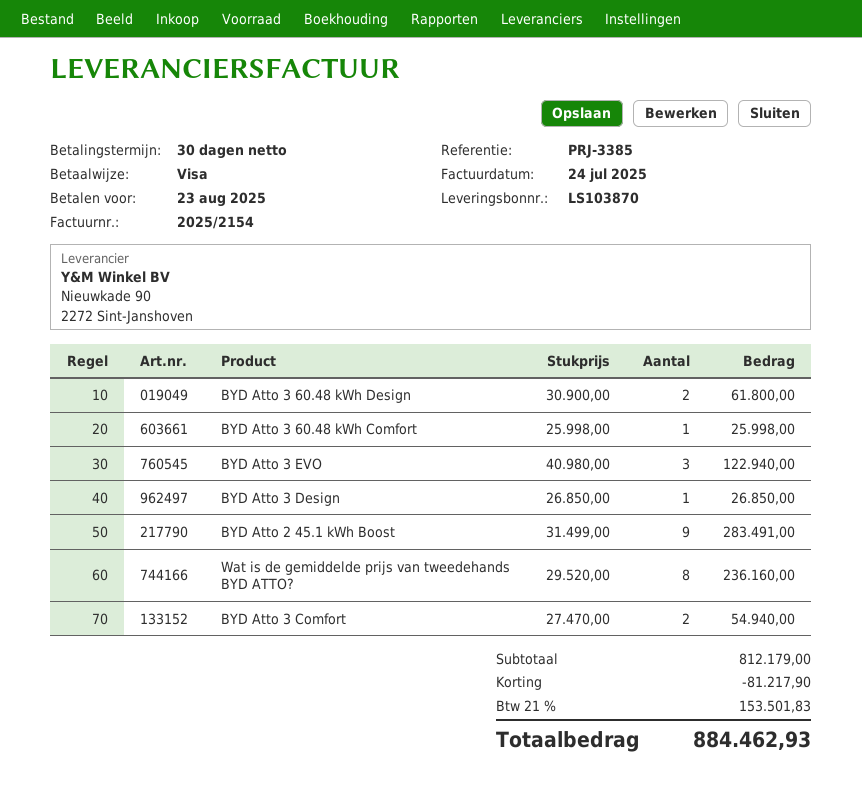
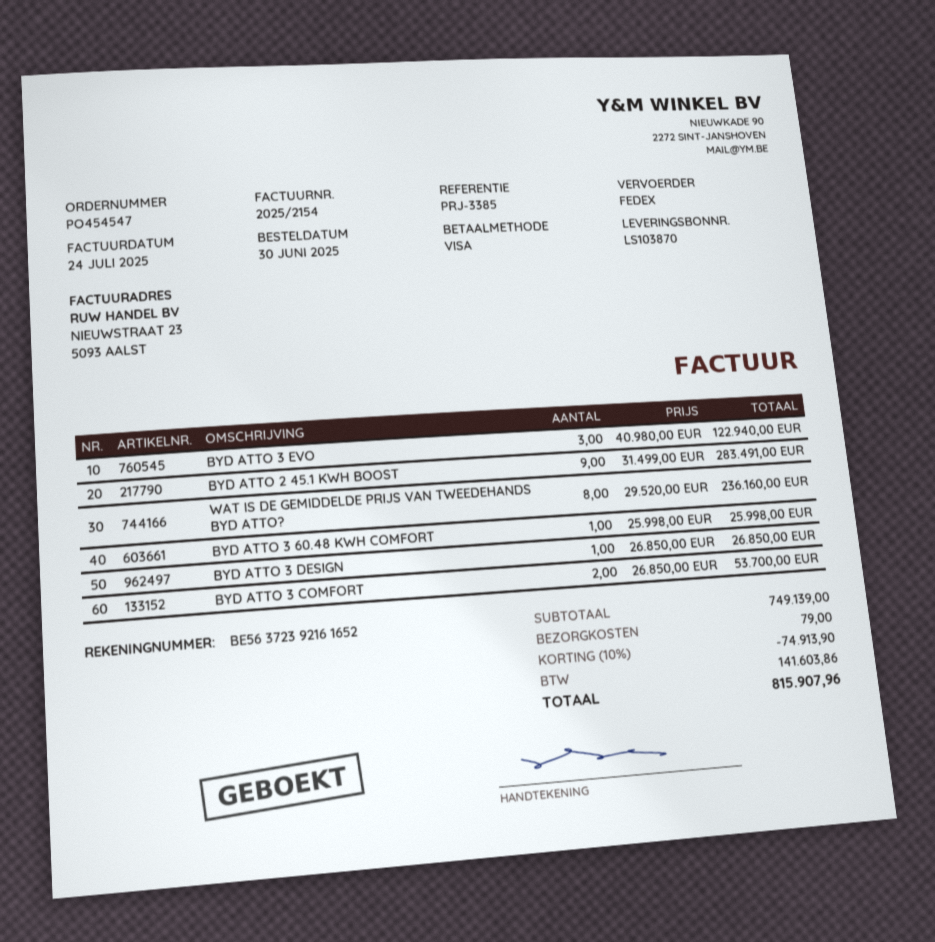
BYD Atto 3 60.48 kWh Design: 2 x 30900.00 = 61800.00 -> none
BYD Atto 3 Comfort: 2 x 27470.00 = 54940.00 -> 2 x 26850.00 = 53700.00
subtotal: 812179.00 -> 749139.00
discount: 81217.90 -> 74913.90
shipping: none -> 79.00
tax: 153501.83 -> 141603.86
total: 884462.93 -> 815907.96

